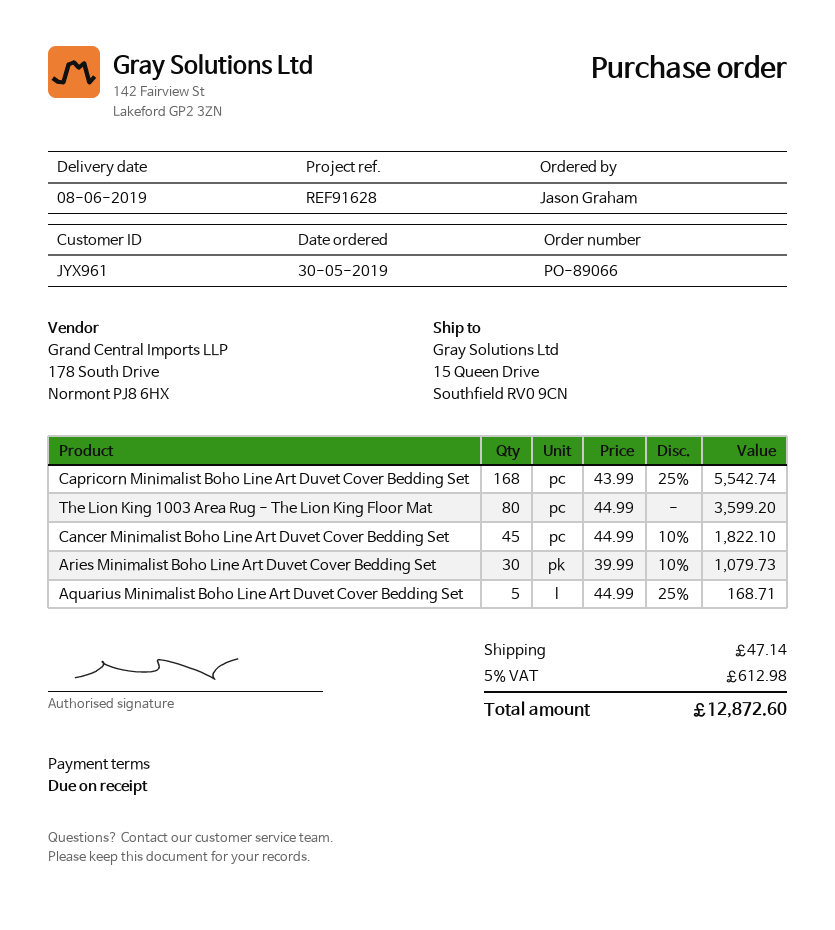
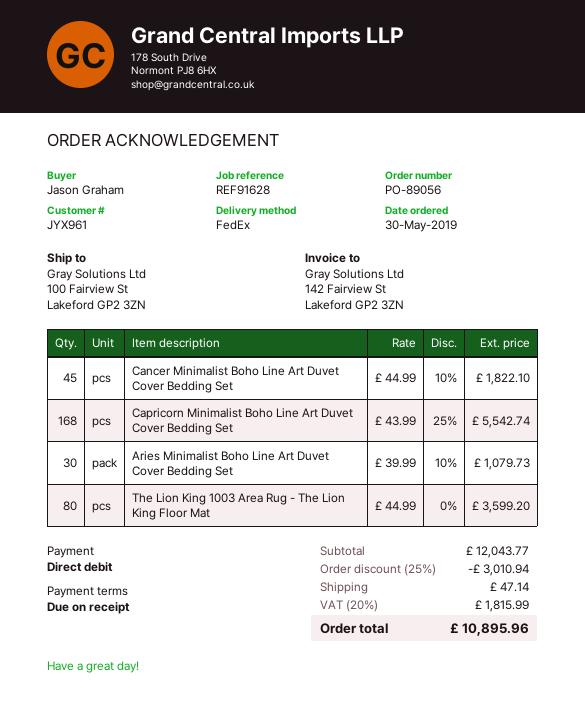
order number: PO-89066 -> PO-89056
ship to: 15 Queen Drive, Southfield RV0 9CN -> 100 Fairview St, Lakeford GP2 3ZN
Aquarius Minimalist Boho Line Art Duvet Cover Bedding Set: 5 x 44.99 - 25% = 168.71 -> none
discount: none -> 25% = 3010.94
tax: 5% = 612.98 -> 20% = 1815.99
total: 12872.60 -> 10895.96

